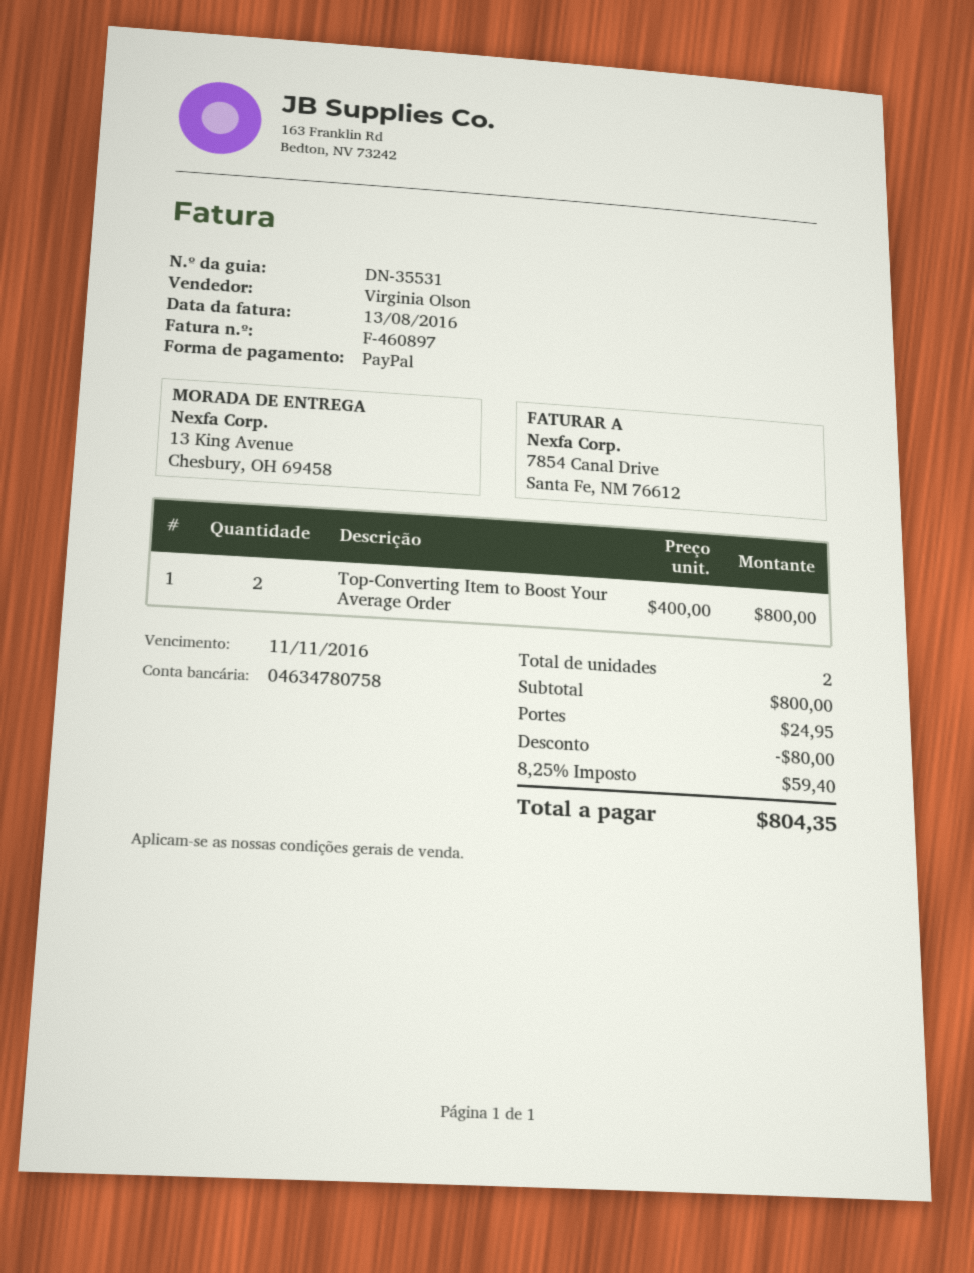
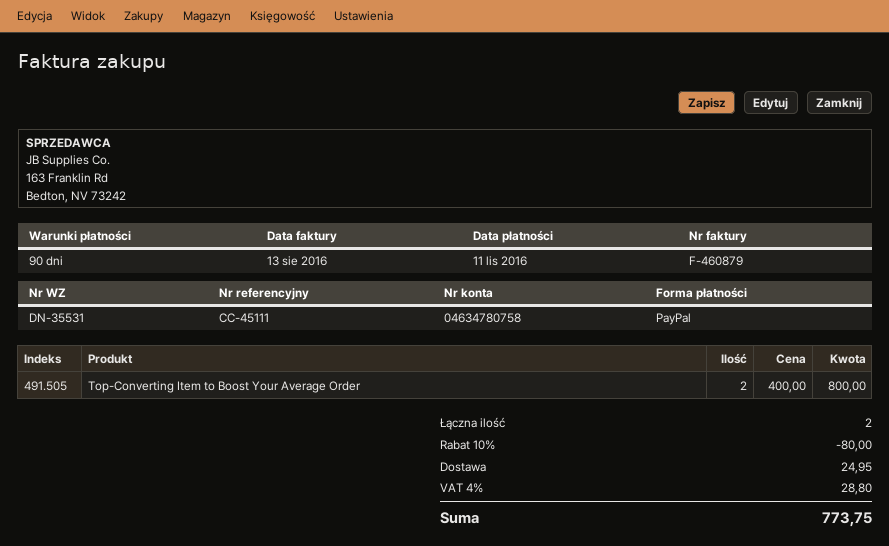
invoice number: F-460897 -> F-460879
tax: 8.25% = 59.40 -> 4% = 28.80
total: 804.35 -> 773.75

